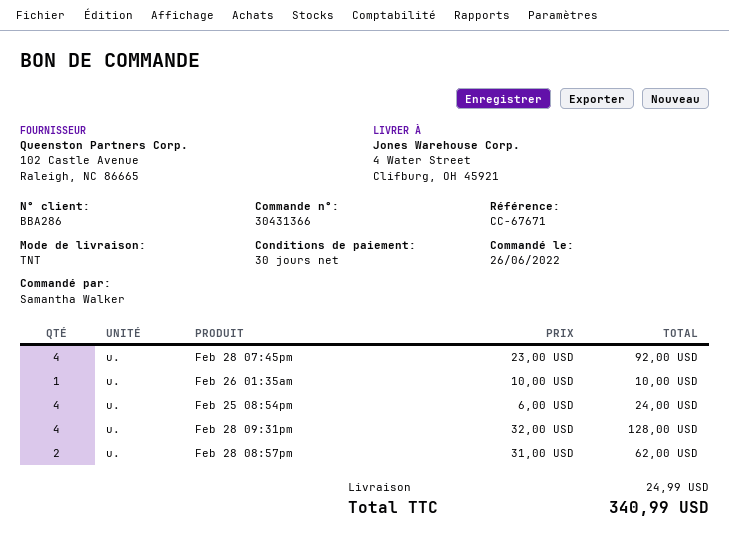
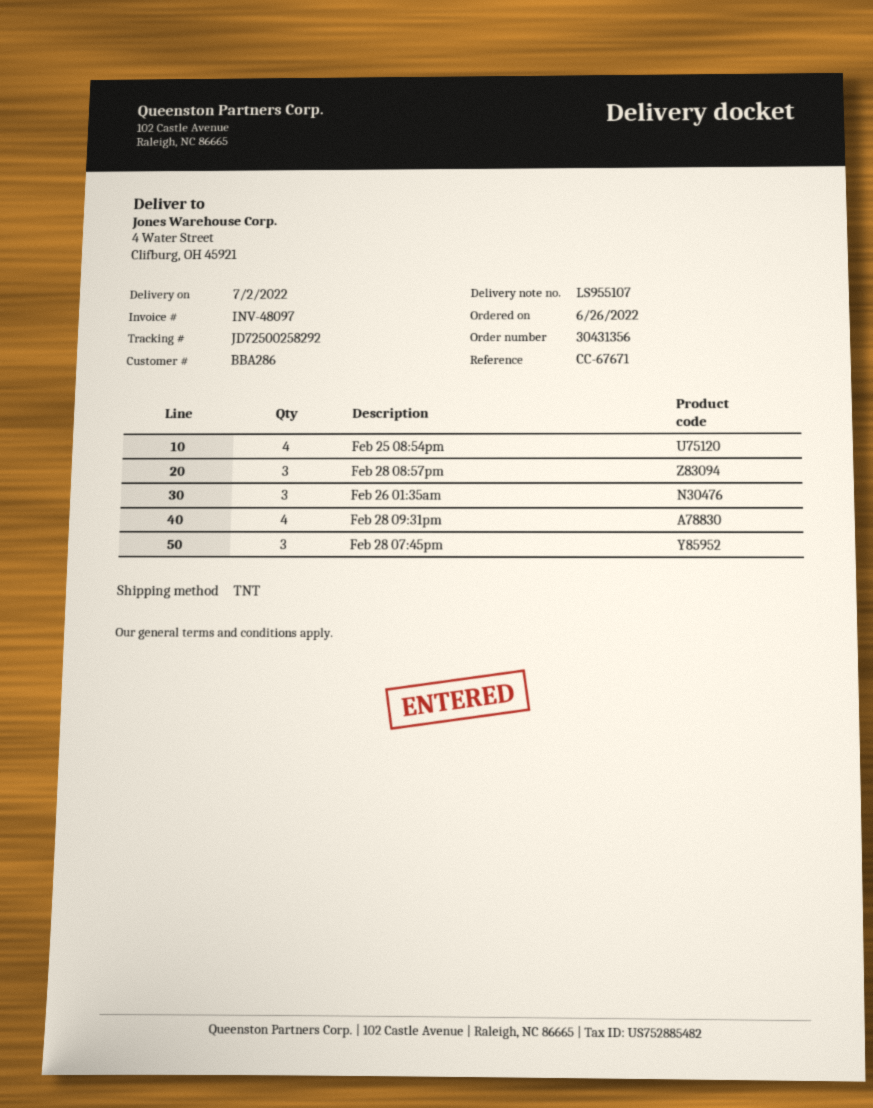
order number: 30431366 -> 30431356
Feb 28 07:45pm: 4 -> 3
Feb 26 01:35am: 1 -> 3
Feb 28 08:57pm: 2 -> 3

